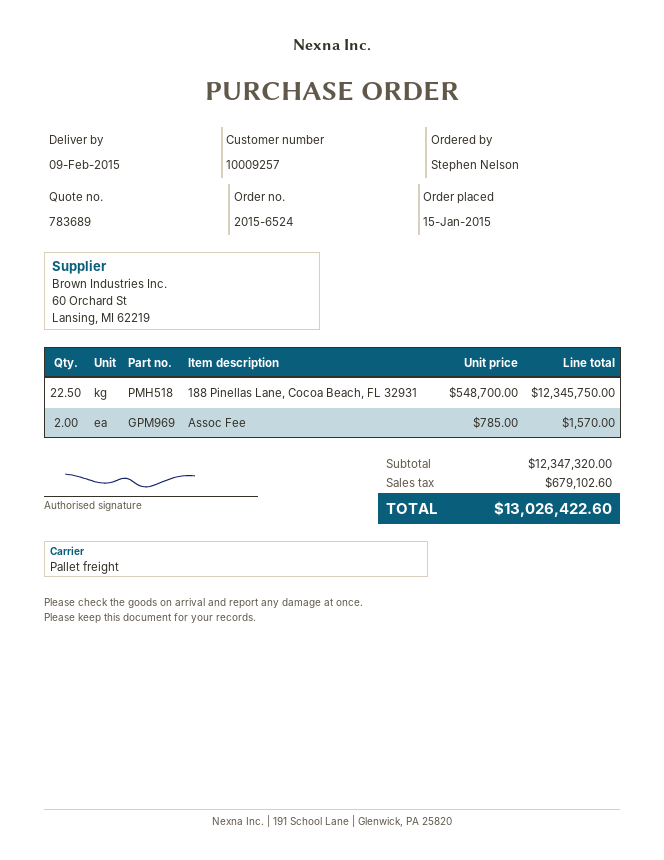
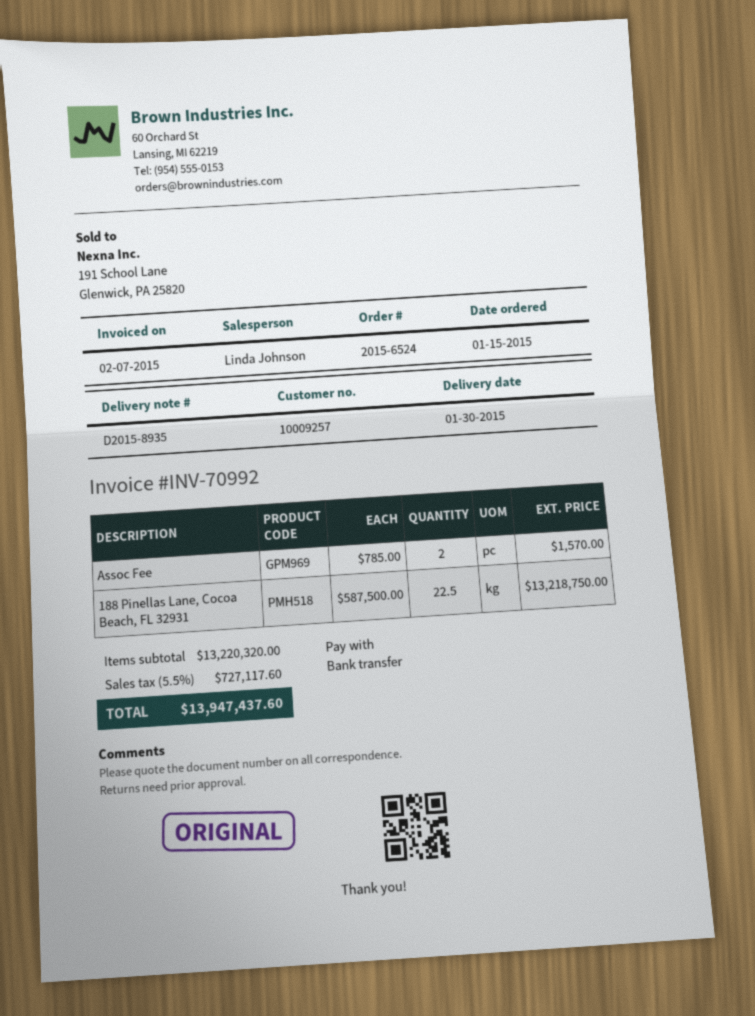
delivery date: 2015-02-09 -> 2015-01-30
188 Pinellas Lane, Cocoa Beach, FL 32931: 22.5 x 548700.00 = 12345750.00 -> 22.5 x 587500.00 = 13218750.00
subtotal: 12347320.00 -> 13220320.00
tax: 679102.60 -> 727117.60
total: 13026422.60 -> 13947437.60

